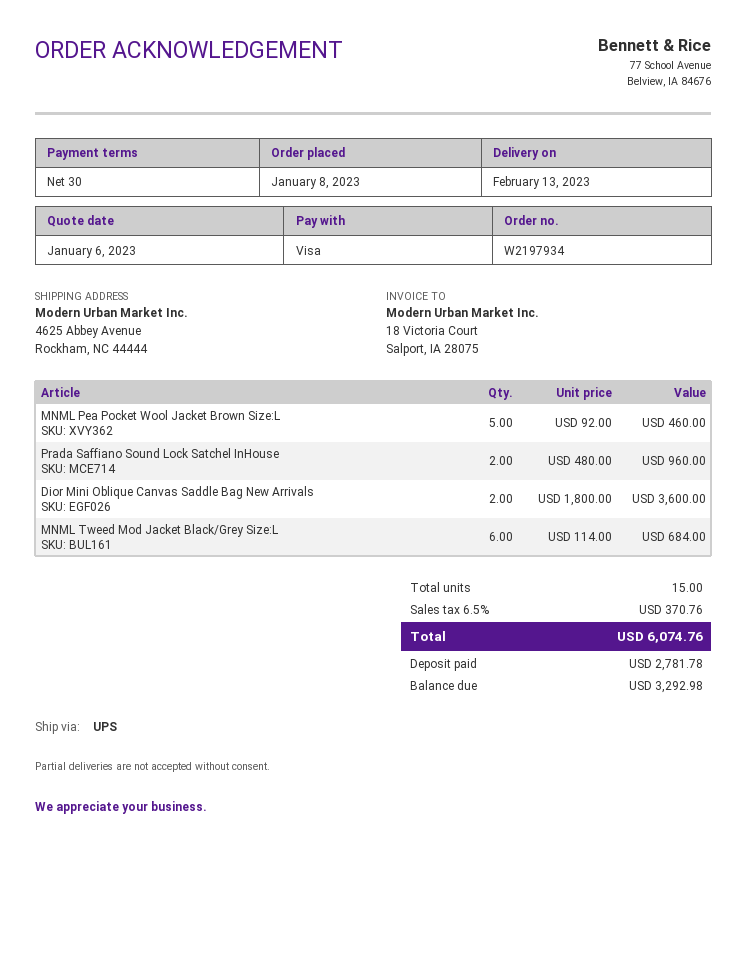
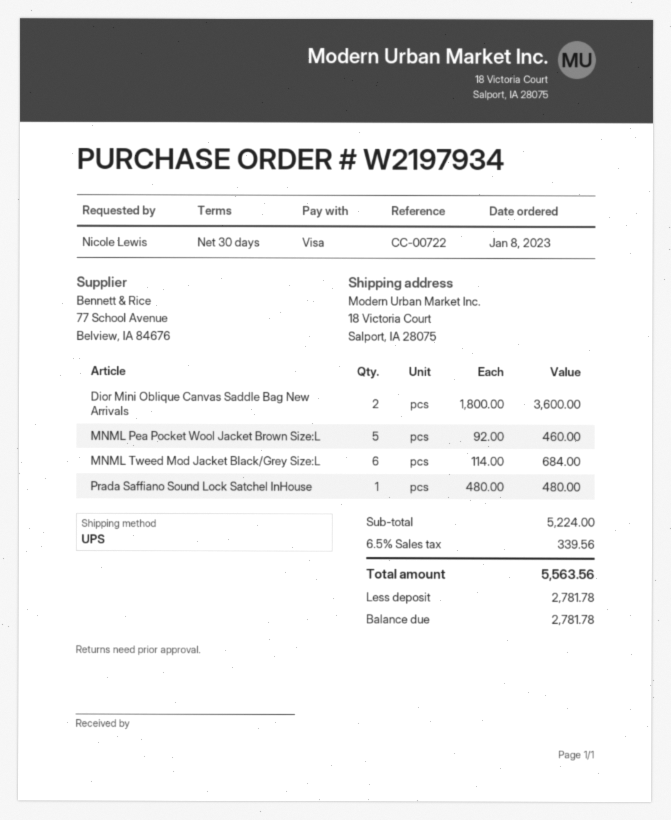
ship to: 4625 Abbey Avenue, Rockham, NC 44444 -> 18 Victoria Court, Salport, IA 28075
Prada Saffiano Sound Lock Satchel InHouse: 2 x 480.00 = 960.00 -> 1 x 480.00 = 480.00
tax: 6.5% = 370.76 -> 6.5% = 339.56
total: 6074.76 -> 5563.56
balance: 3292.98 -> 2781.78

